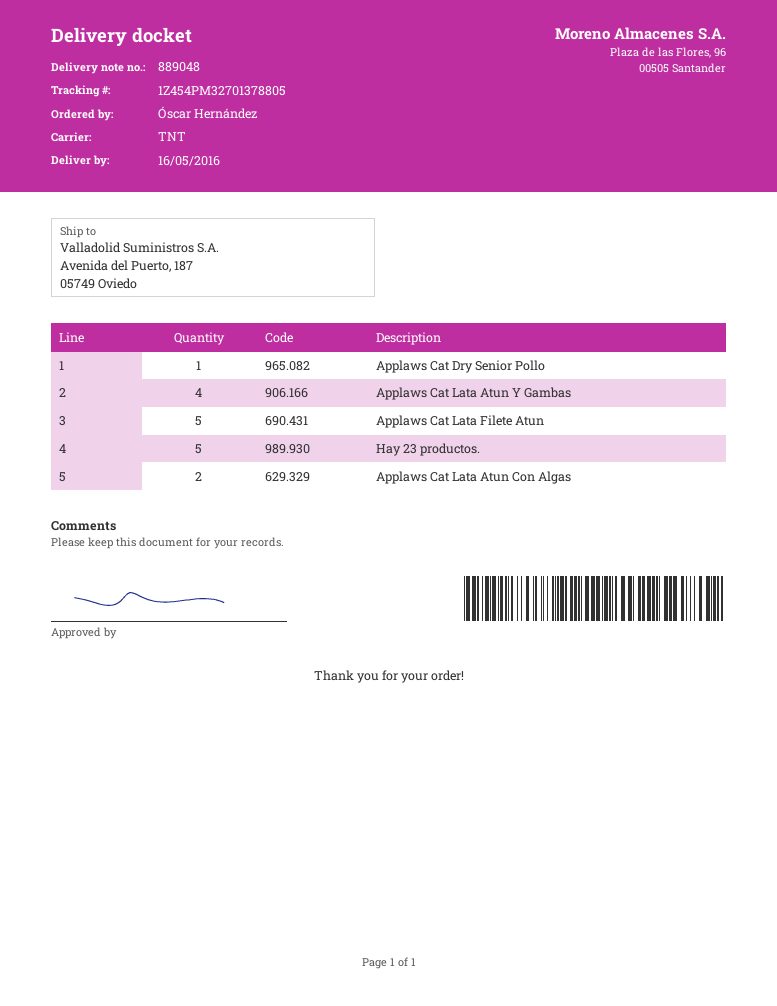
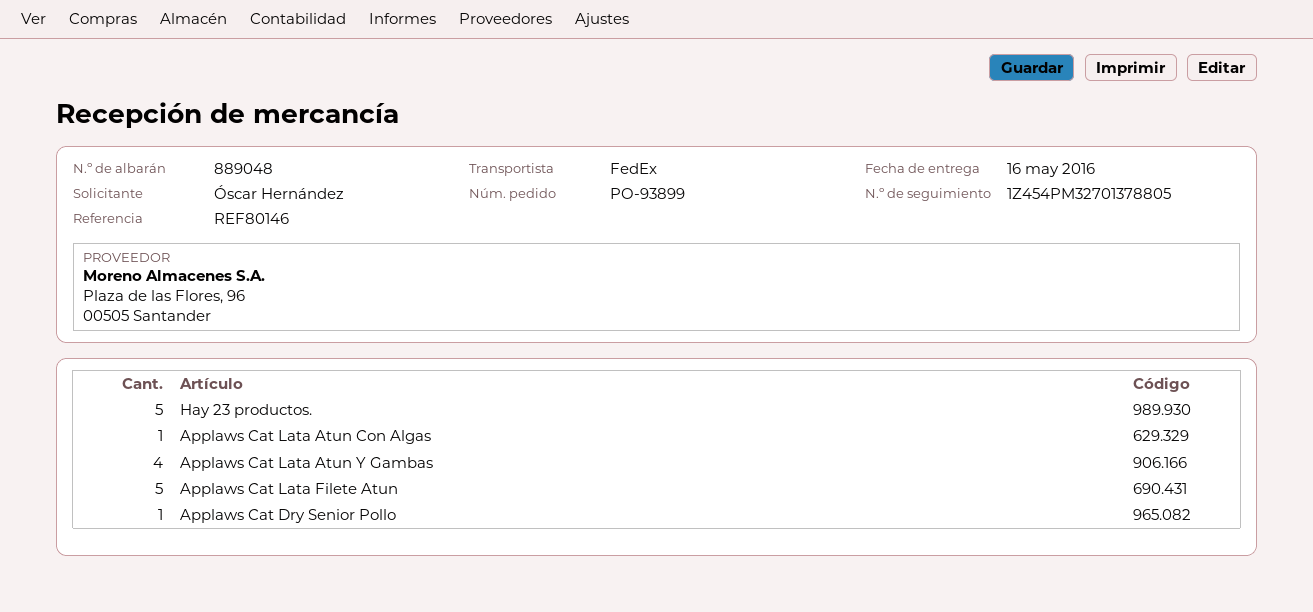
shipping method: TNT -> FedEx
Applaws Cat Lata Atun Con Algas: 2 -> 1

